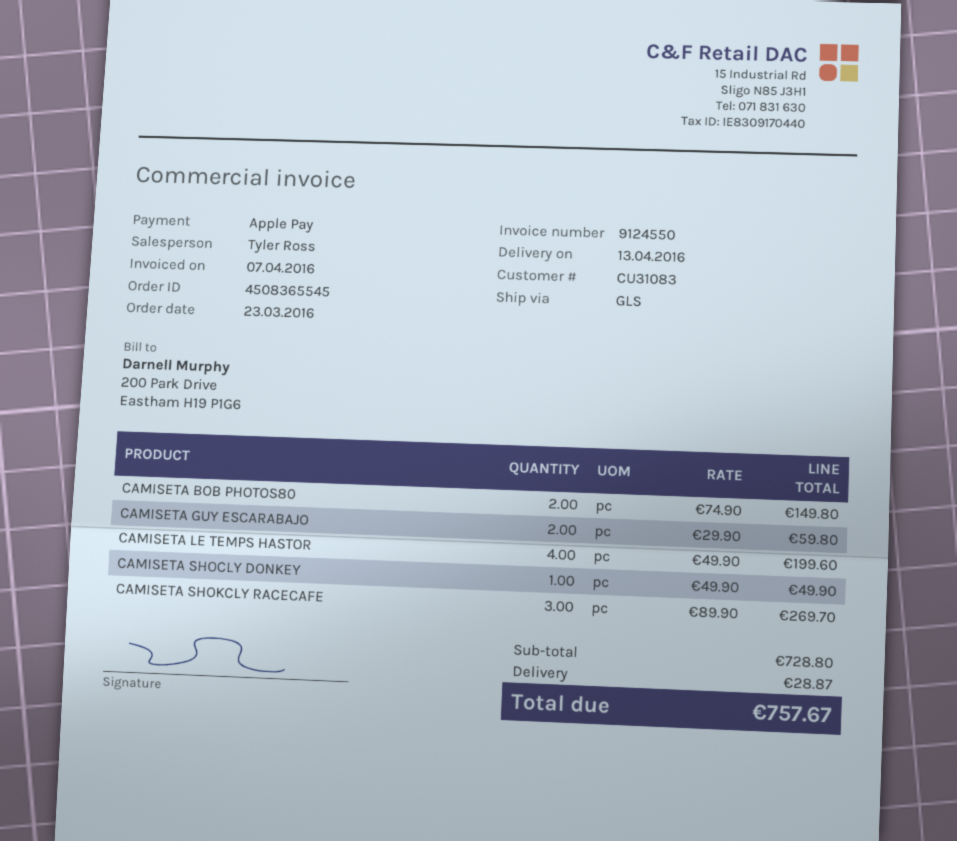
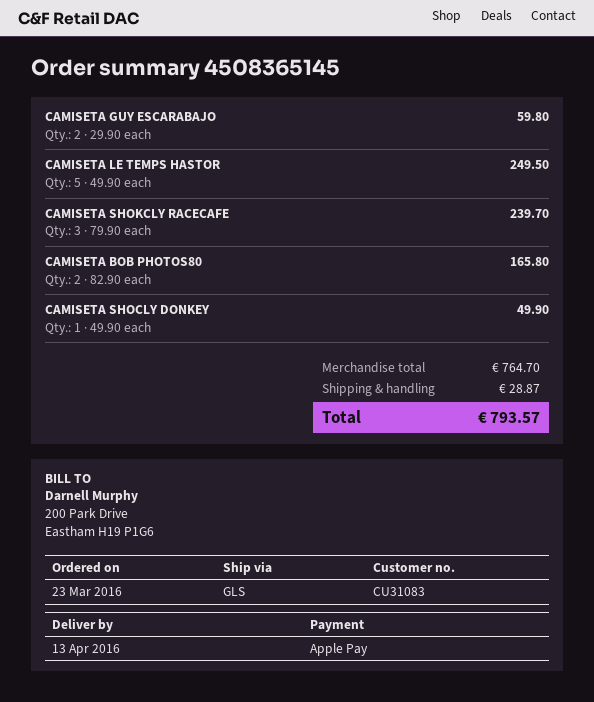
order number: 4508365545 -> 4508365145
CAMISETA BOB PHOTOS80: 2 x 74.90 = 149.80 -> 2 x 82.90 = 165.80
CAMISETA LE TEMPS HASTOR: 4 x 49.90 = 199.60 -> 5 x 49.90 = 249.50
CAMISETA SHOKCLY RACECAFE: 3 x 89.90 = 269.70 -> 3 x 79.90 = 239.70
subtotal: 728.80 -> 764.70
total: 757.67 -> 793.57

